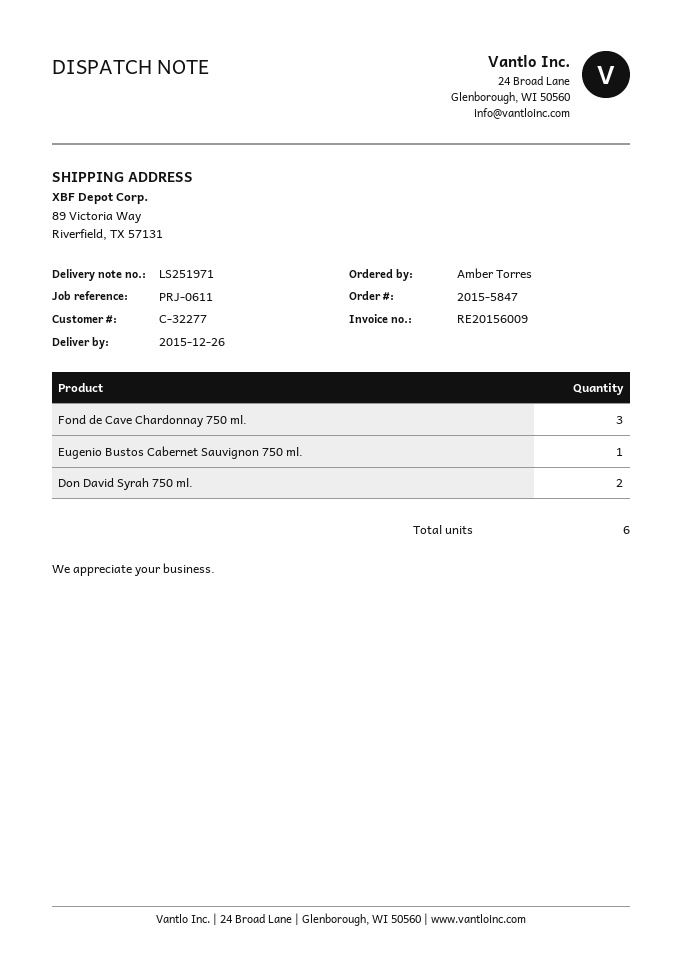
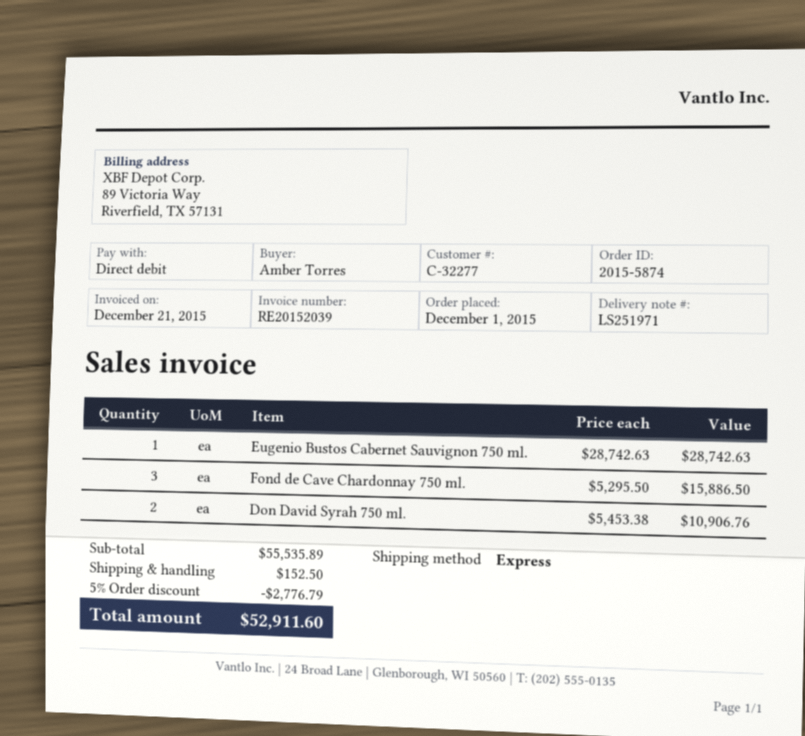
order number: 2015-5847 -> 2015-5874
invoice number: RE20156009 -> RE20152039

